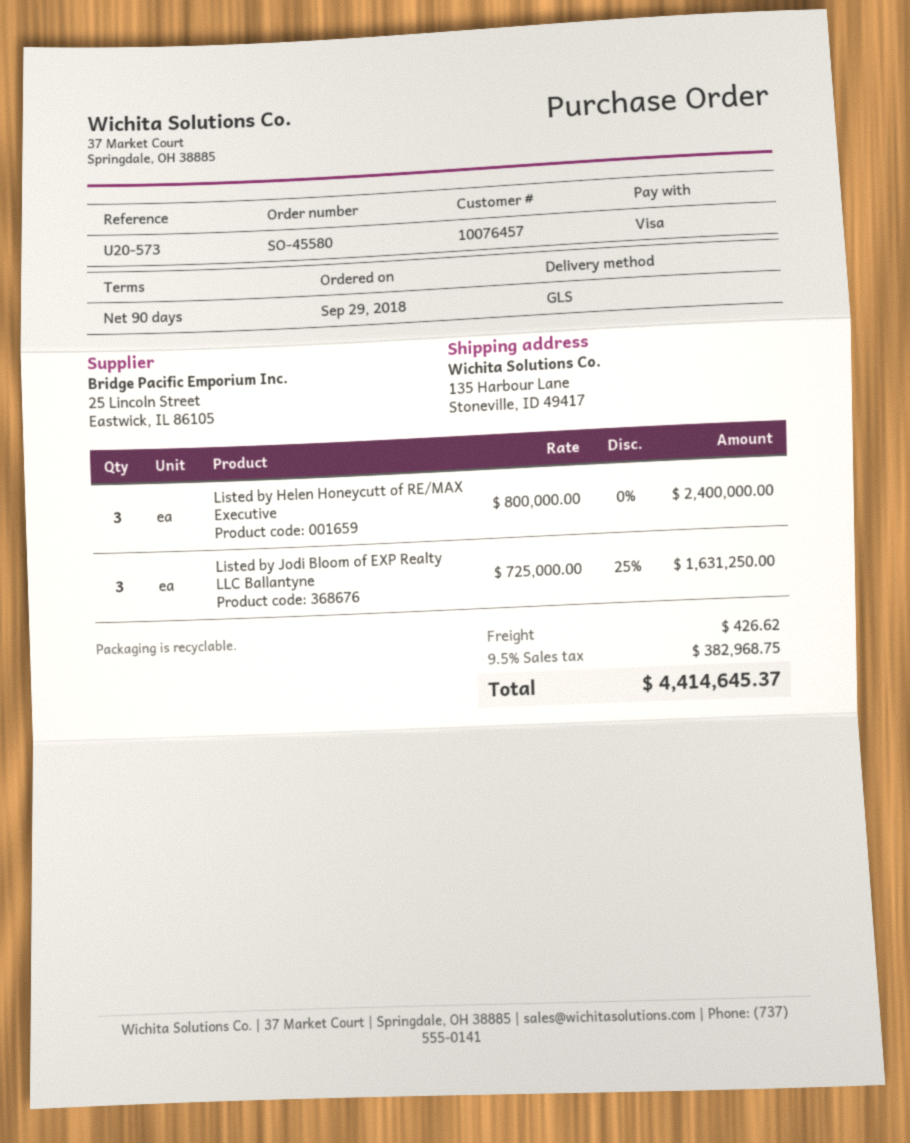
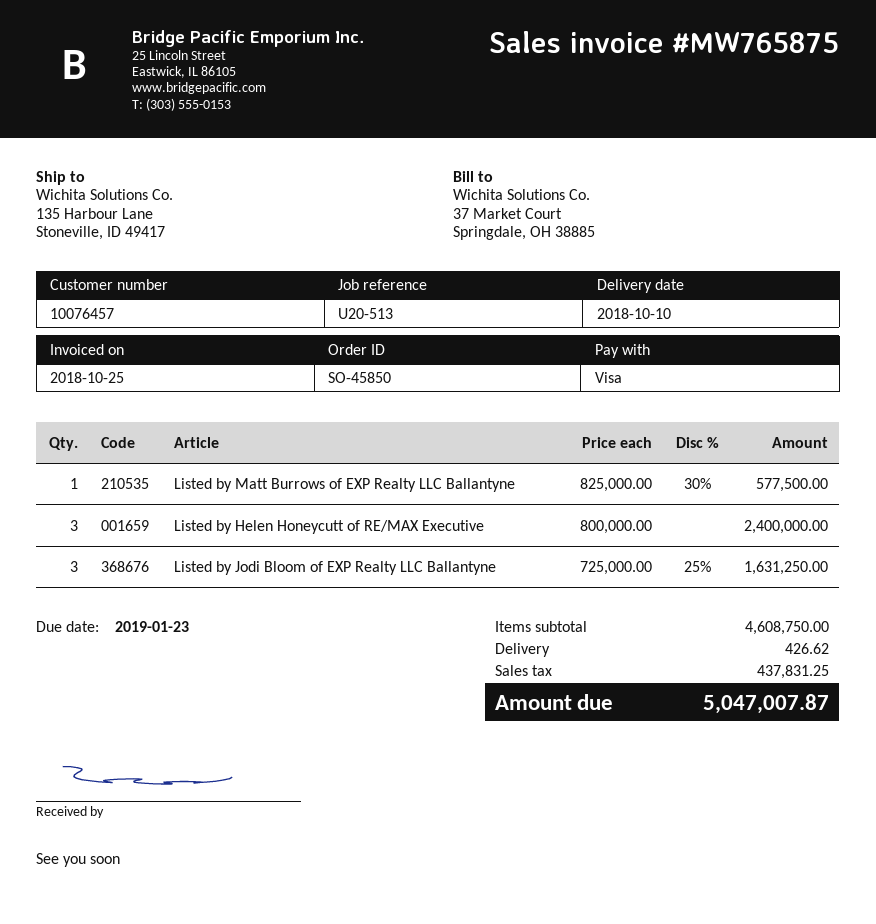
order number: SO-45580 -> SO-45850
reference: U20-573 -> U20-513
Listed by Matt Burrows of EXP Realty LLC Ballantyne: none -> 1 x 825000.00 - 30% = 577500.00
tax: 382968.75 -> 437831.25
total: 4414645.37 -> 5047007.87

